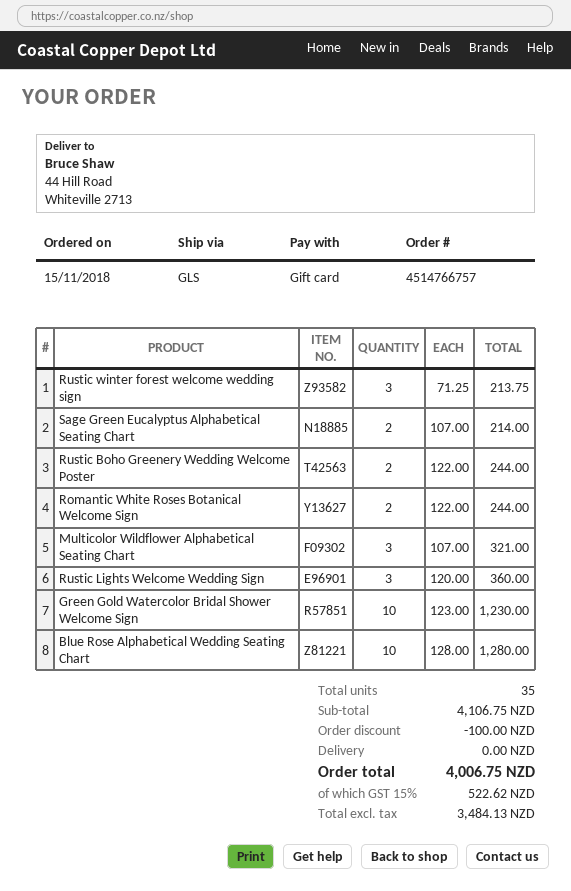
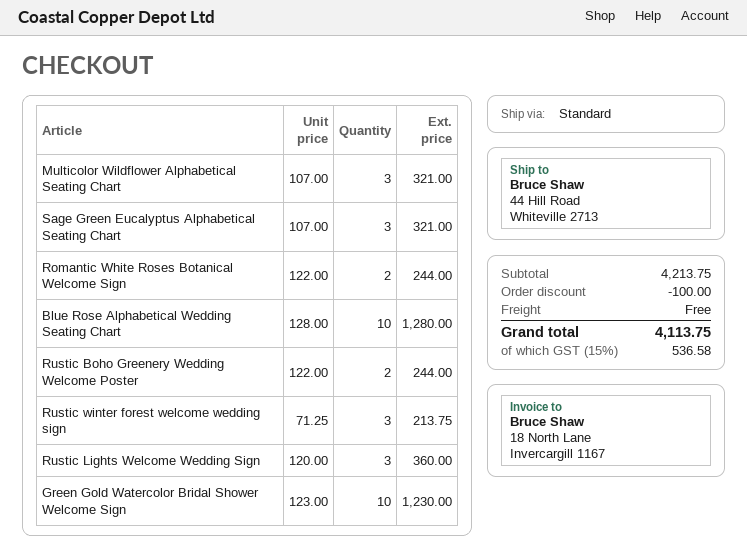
shipping method: GLS -> standard
Sage Green Eucalyptus Alphabetical Seating Chart: 2 x 107.00 = 214.00 -> 3 x 107.00 = 321.00
subtotal: 4106.75 -> 4213.75
tax: 15% = 522.62 -> 15% = 536.58
total: 4006.75 -> 4113.75

